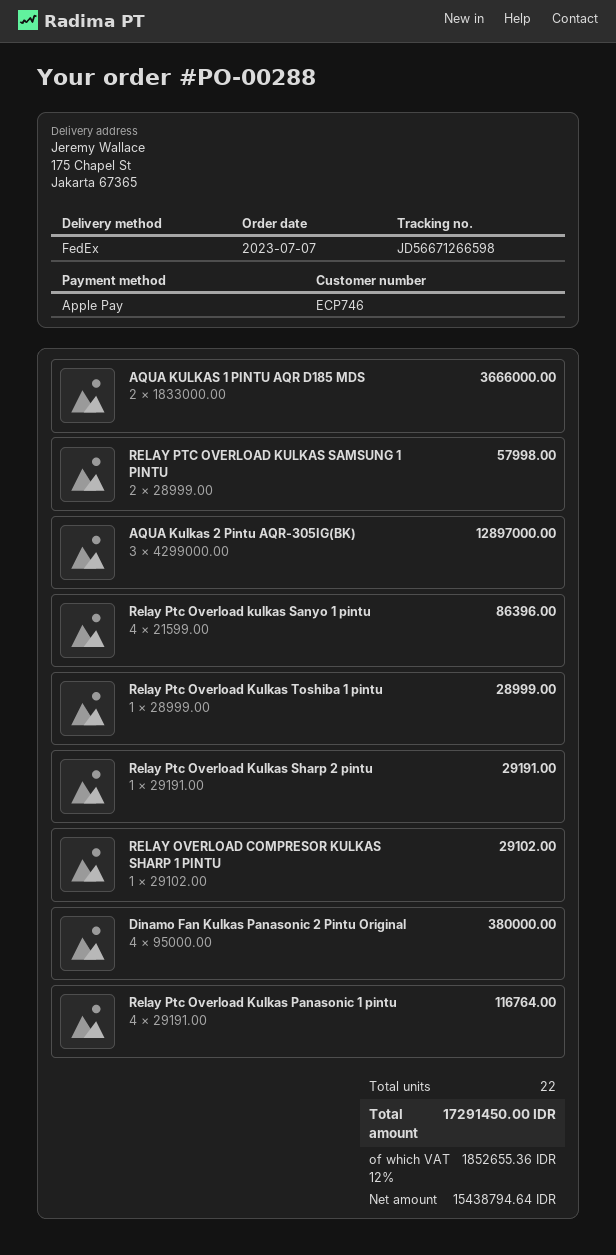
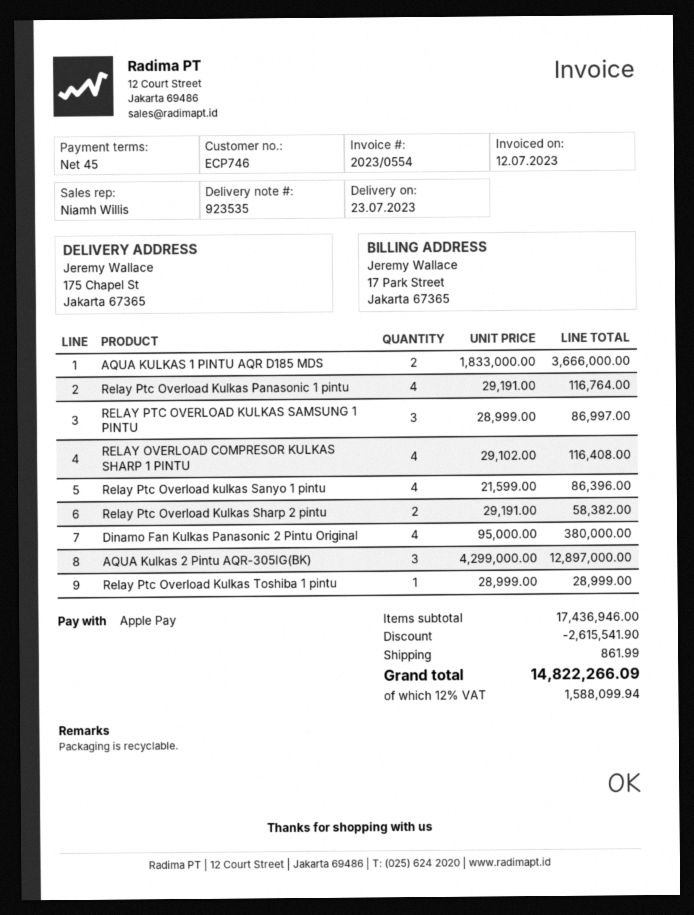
RELAY PTC OVERLOAD KULKAS SAMSUNG 1 PINTU: 2 x 28999.00 = 57998.00 -> 3 x 28999.00 = 86997.00
Relay Ptc Overload Kulkas Sharp 2 pintu: 1 x 29191.00 = 29191.00 -> 2 x 29191.00 = 58382.00
RELAY OVERLOAD COMPRESOR KULKAS SHARP 1 PINTU: 1 x 29102.00 = 29102.00 -> 4 x 29102.00 = 116408.00
discount: none -> 2615541.90
shipping: none -> 861.99
tax: 12% = 1852655.36 -> 12% = 1588099.94
total: 17291450.00 -> 14822266.09

